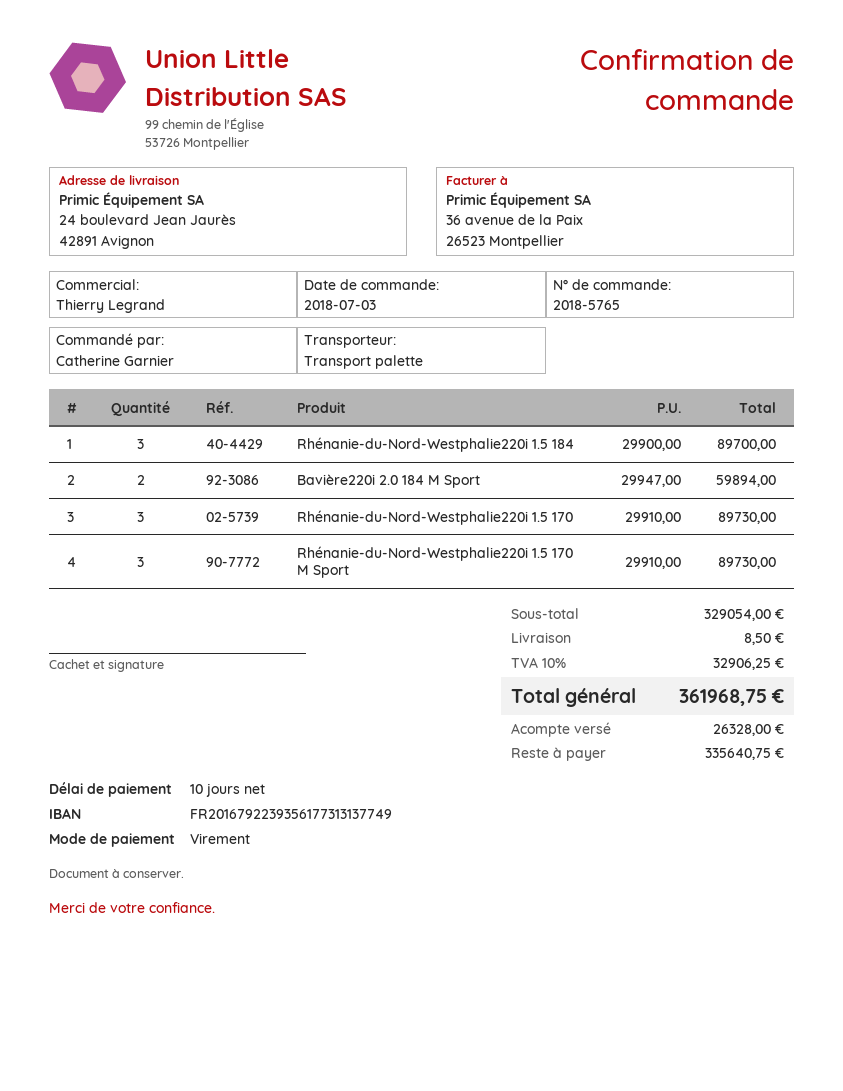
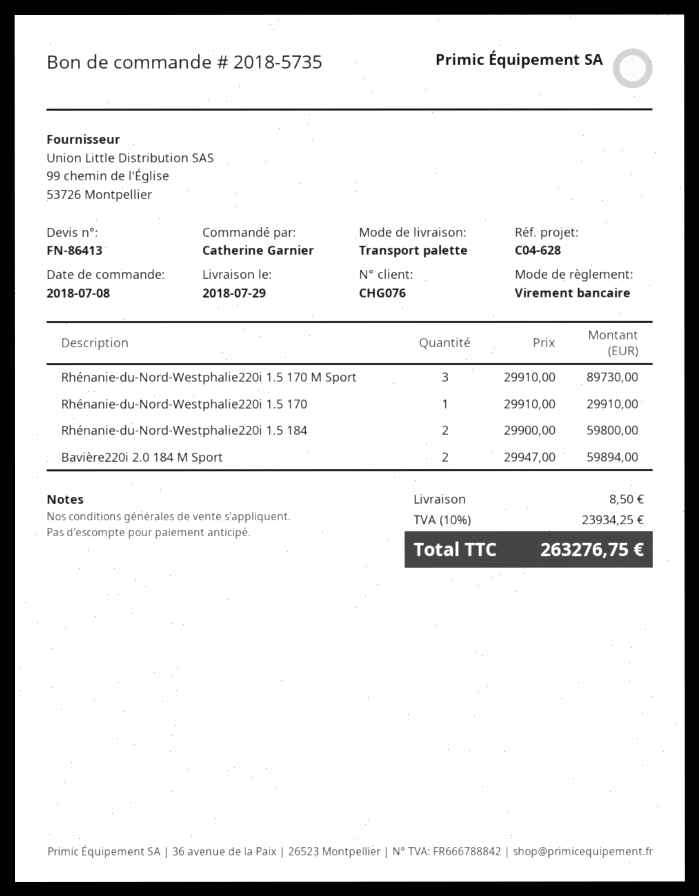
order number: 2018-5765 -> 2018-5735
order date: 2018-07-03 -> 2018-07-08
Rhénanie-du-Nord-Westphalie220i 1.5 184: 3 x 29900.00 = 89700.00 -> 2 x 29900.00 = 59800.00
Rhénanie-du-Nord-Westphalie220i 1.5 170: 3 x 29910.00 = 89730.00 -> 1 x 29910.00 = 29910.00
tax: 10% = 32906.25 -> 10% = 23934.25
total: 361968.75 -> 263276.75

